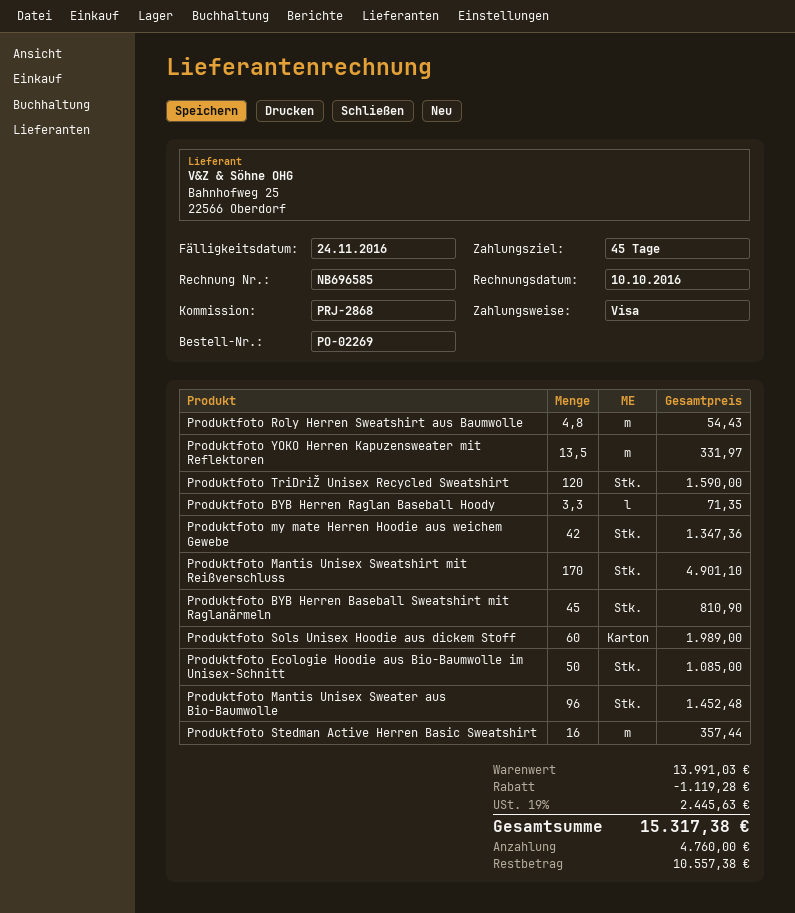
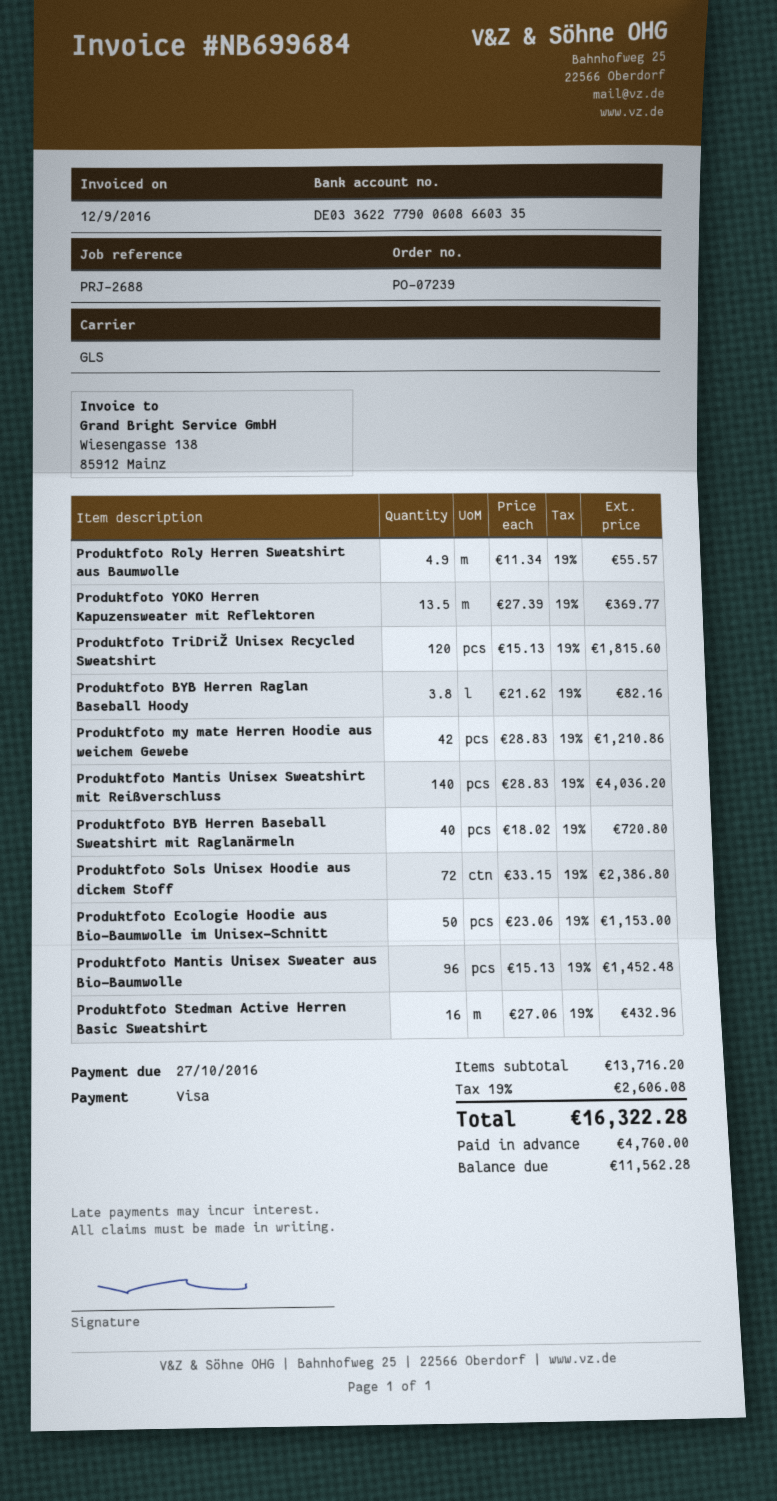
order number: PO-02269 -> PO-07239
invoice number: NB696585 -> NB699684
invoice date: 2016-10-10 -> 2016-09-12
due date: 2016-11-24 -> 2016-10-27
reference: PRJ-2868 -> PRJ-2688
Produktfoto Roly Herren Sweatshirt aus Baumwolle: 4.8 for 54.43 -> 4.9 for 55.57
Produktfoto YOKO Herren Kapuzensweater mit Reflektoren: 13.5 for 331.97 -> 13.5 for 369.77
Produktfoto TriDriŽ Unisex Recycled Sweatshirt: 120 for 1590.00 -> 120 for 1815.60
Produktfoto BYB Herren Raglan Baseball Hoody: 3.3 for 71.35 -> 3.8 for 82.16
Produktfoto my mate Herren Hoodie aus weichem Gewebe: 42 for 1347.36 -> 42 for 1210.86
Produktfoto Mantis Unisex Sweatshirt mit Reißverschluss: 170 for 4901.10 -> 140 for 4036.20
Produktfoto BYB Herren Baseball Sweatshirt mit Raglanärmeln: 45 for 810.90 -> 40 for 720.80
Produktfoto Sols Unisex Hoodie aus dickem Stoff: 60 for 1989.00 -> 72 for 2386.80
Produktfoto Ecologie Hoodie aus Bio-Baumwolle im Unisex-Schnitt: 50 for 1085.00 -> 50 for 1153.00
Produktfoto Stedman Active Herren Basic Sweatshirt: 16 for 357.44 -> 16 for 432.96
subtotal: 13991.03 -> 13716.20
discount: 1119.28 -> none
tax: 19% = 2445.63 -> 19% = 2606.08
total: 15317.38 -> 16322.28
balance: 10557.38 -> 11562.28

